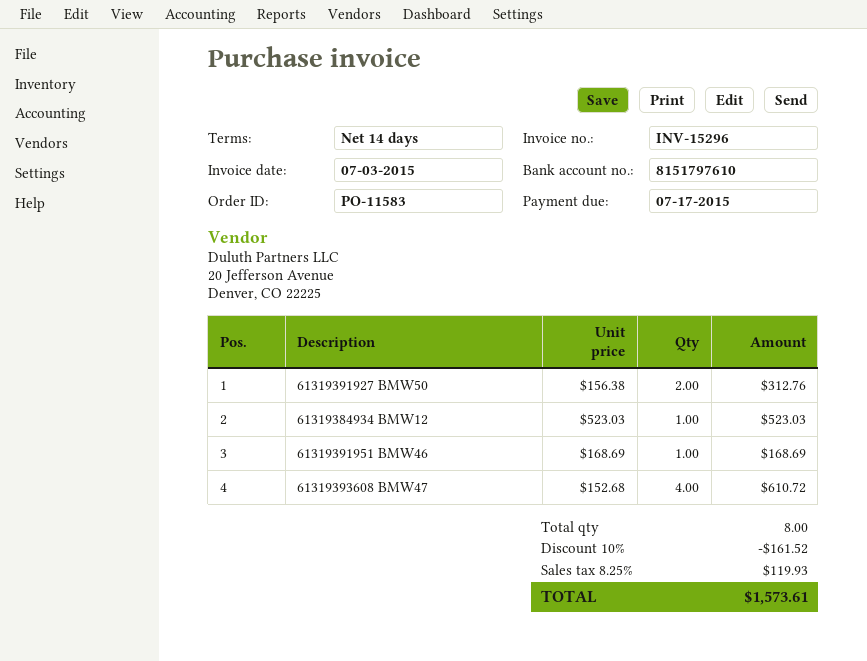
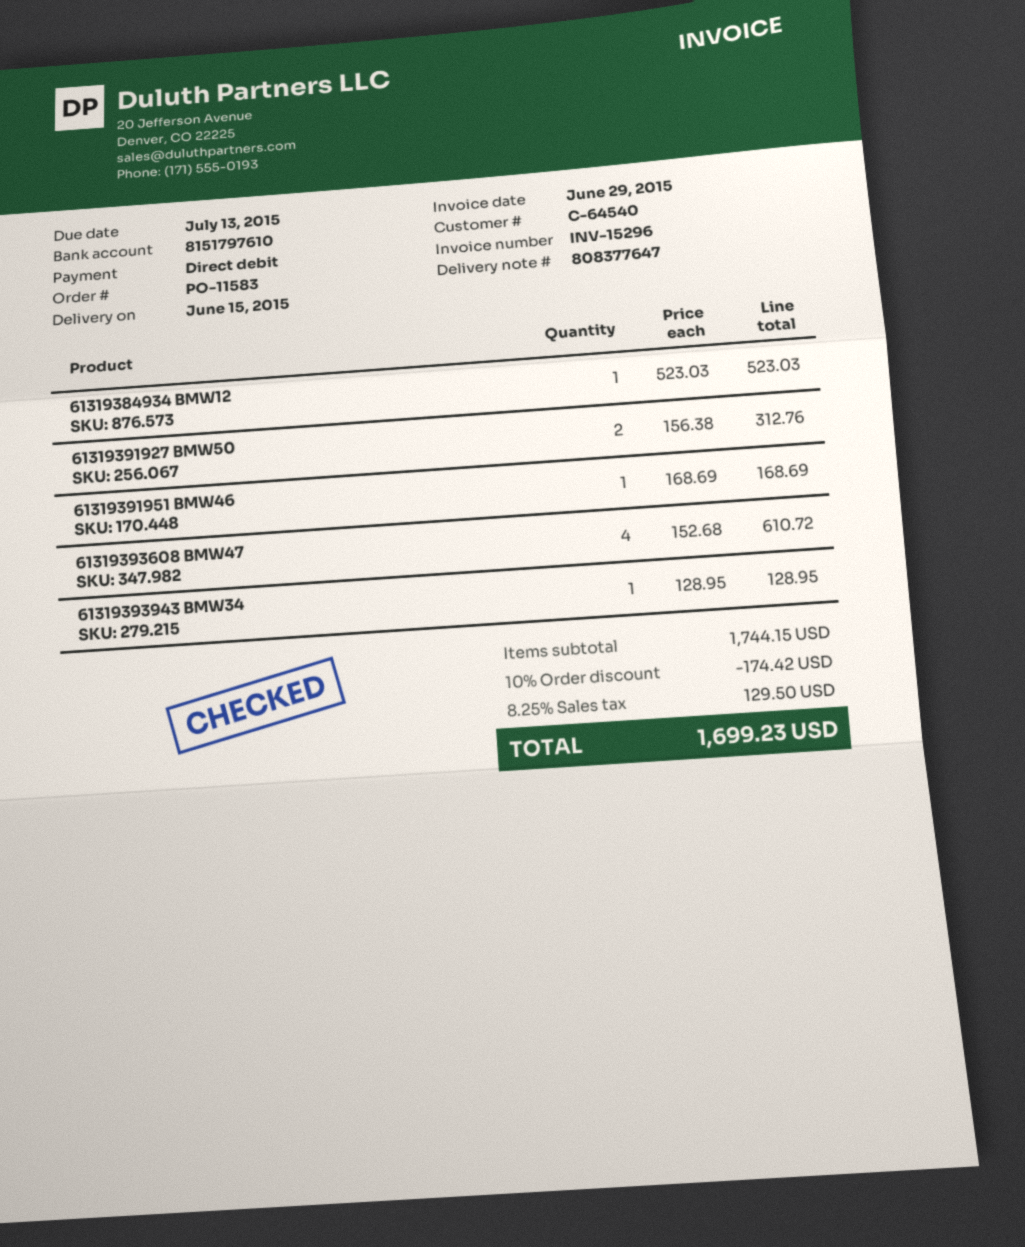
invoice date: 2015-07-03 -> 2015-06-29
due date: 2015-07-17 -> 2015-07-13
61319393943 BMW34: none -> 1 x 128.95 = 128.95
discount: 10% = 161.52 -> 10% = 174.42
tax: 8.25% = 119.93 -> 8.25% = 129.50
total: 1573.61 -> 1699.23

